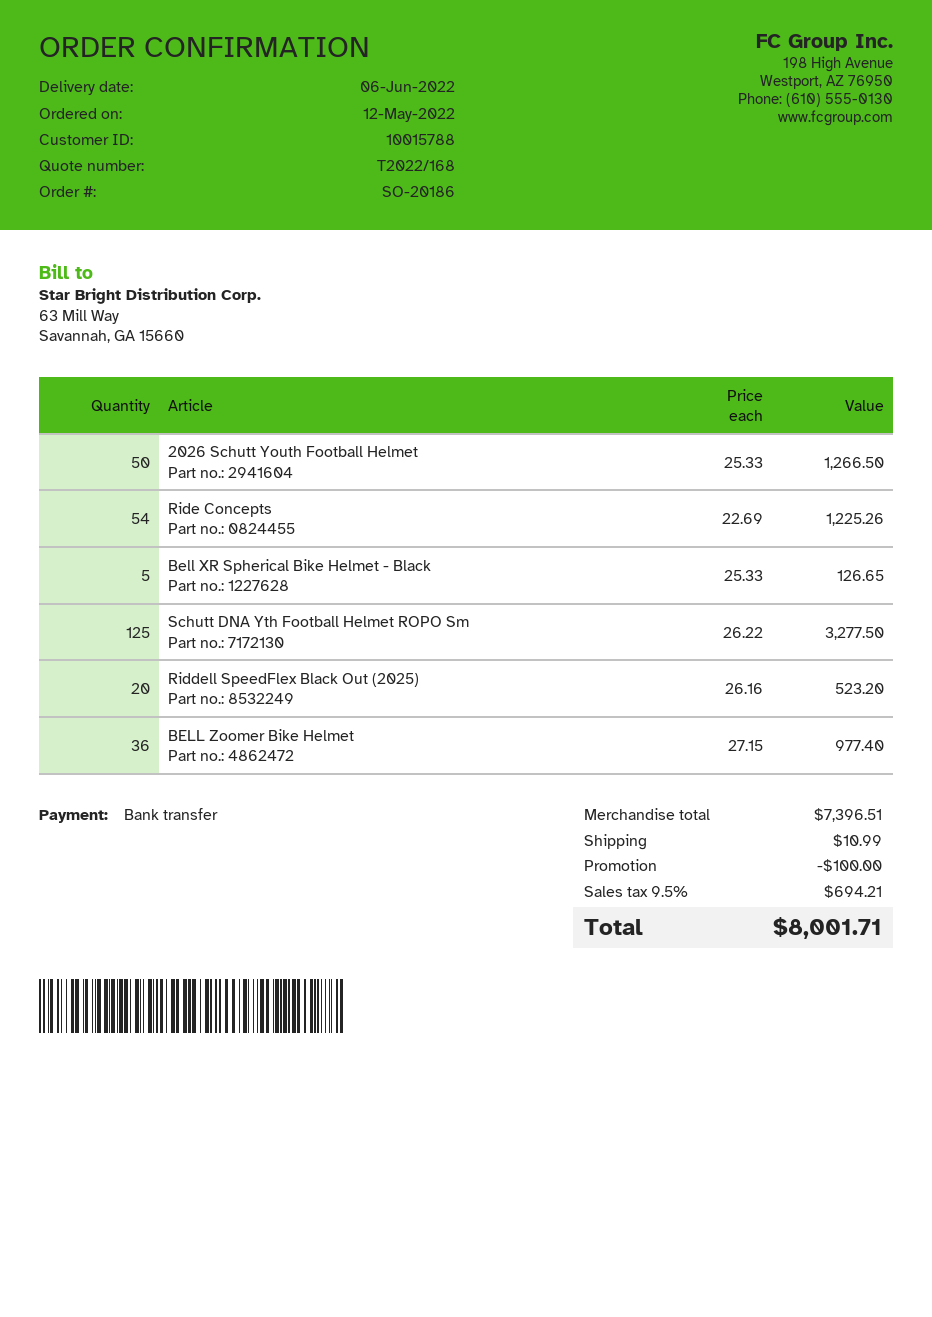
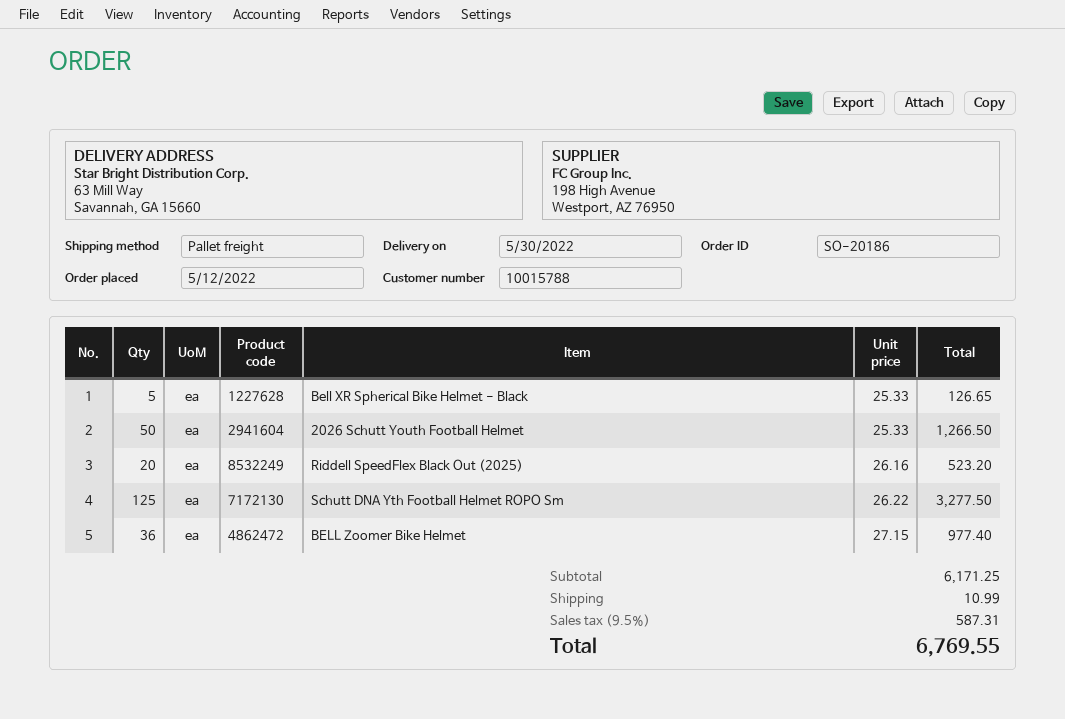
delivery date: 2022-06-06 -> 2022-05-30
Ride Concepts: 54 x 22.69 = 1225.26 -> none
subtotal: 7396.51 -> 6171.25
discount: 100.00 -> none
tax: 9.5% = 694.21 -> 9.5% = 587.31
total: 8001.71 -> 6769.55

